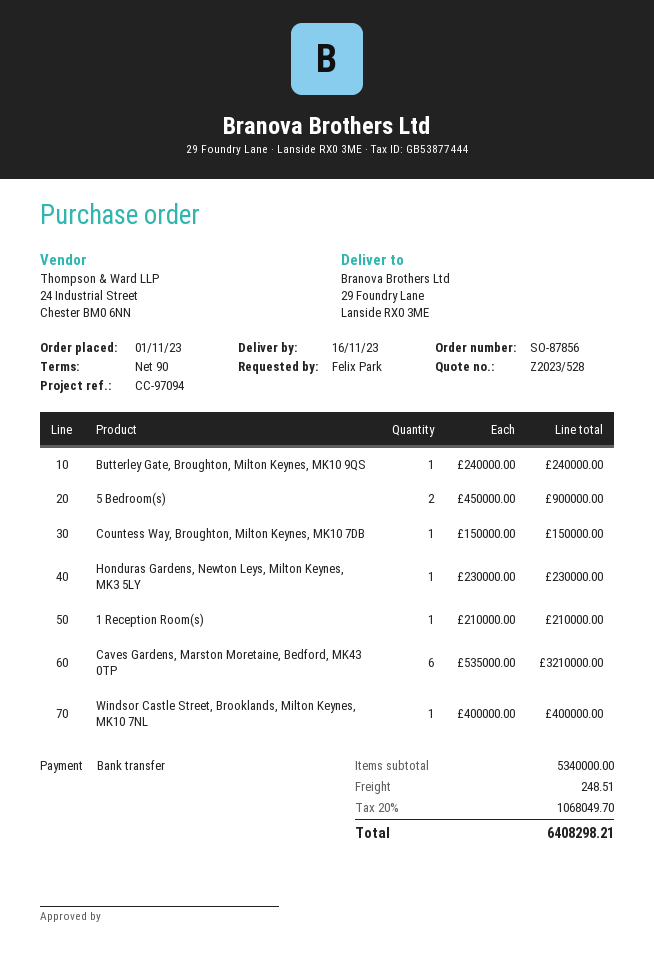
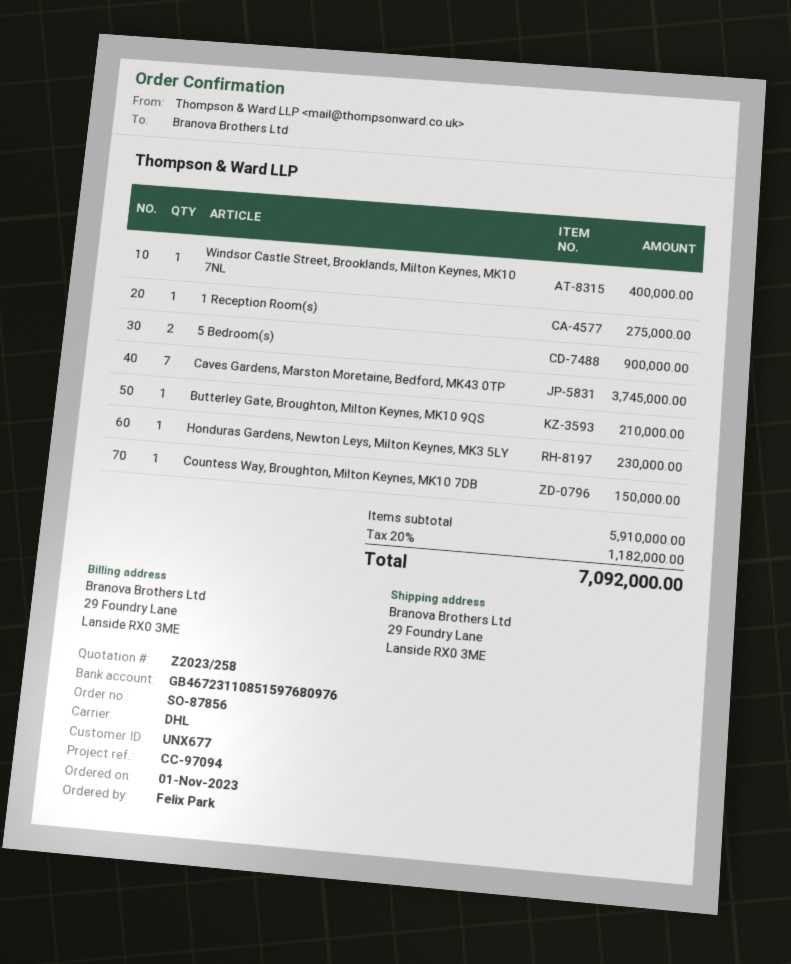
quote number: Z2023/528 -> Z2023/258
Butterley Gate, Broughton, Milton Keynes, MK10 9QS: 1 for 240000.00 -> 1 for 210000.00
1 Reception Room(s): 1 for 210000.00 -> 1 for 275000.00
Caves Gardens, Marston Moretaine, Bedford, MK43 0TP: 6 for 3210000.00 -> 7 for 3745000.00
subtotal: 5340000.00 -> 5910000.00
shipping: 248.51 -> none
tax: 20% = 1068049.70 -> 20% = 1182000.00
total: 6408298.21 -> 7092000.00

